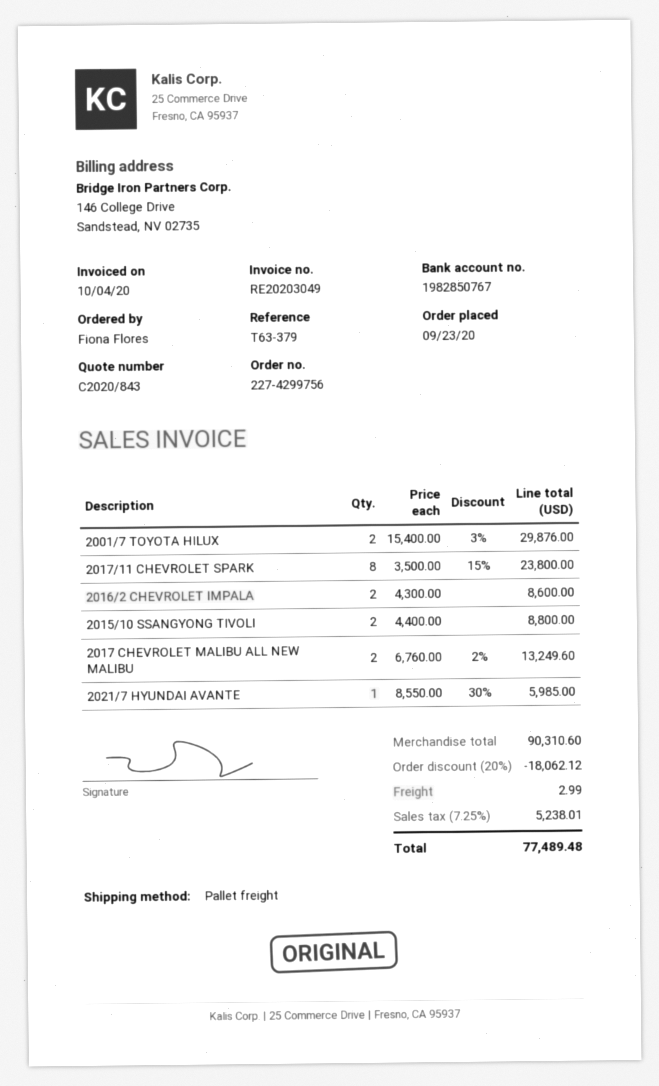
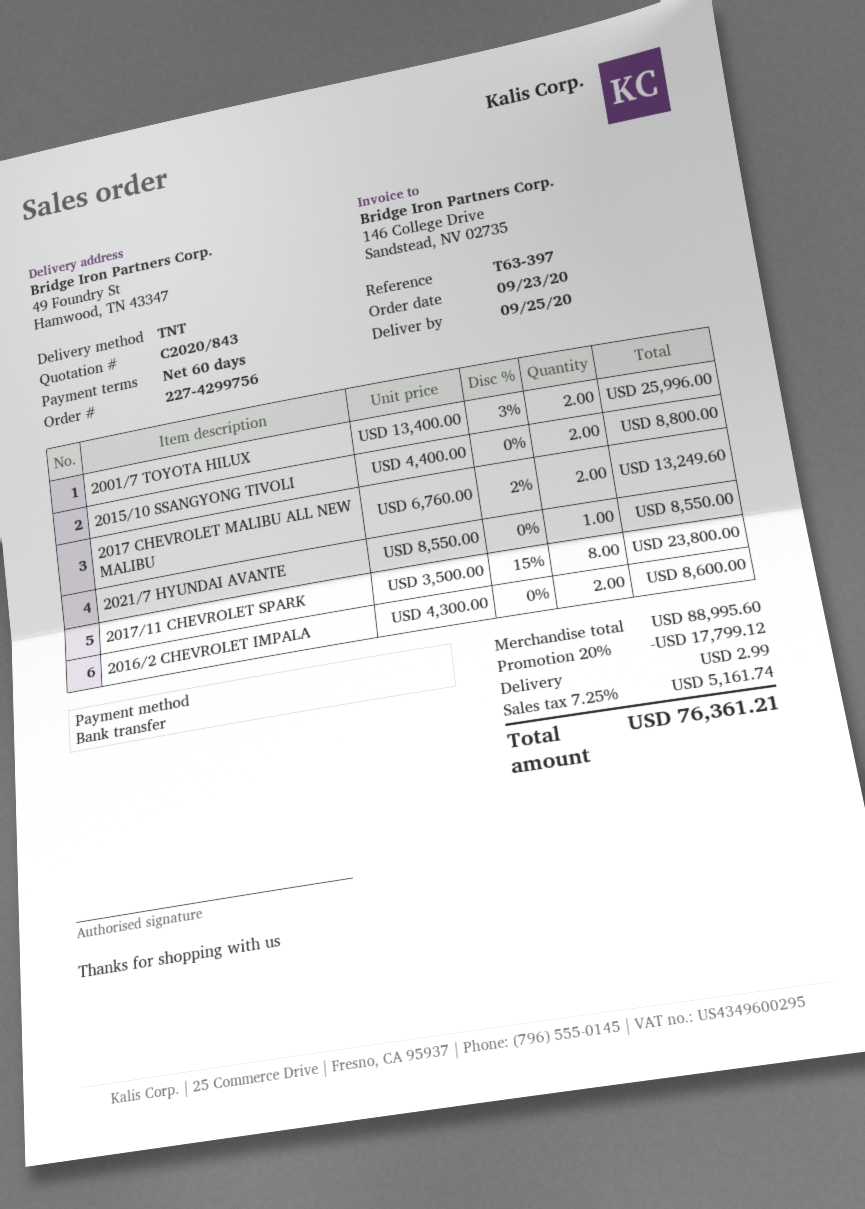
reference: T63-379 -> T63-397
shipping method: pallet freight -> TNT
2001/7 TOYOTA HILUX: 2 x 15400.00 - 3% = 29876.00 -> 2 x 13400.00 - 3% = 25996.00
2021/7 HYUNDAI AVANTE: 1 x 8550.00 - 30% = 5985.00 -> 1 x 8550.00 = 8550.00
subtotal: 90310.60 -> 88995.60
discount: 20% = 18062.12 -> 20% = 17799.12
tax: 7.25% = 5238.01 -> 7.25% = 5161.74
total: 77489.48 -> 76361.21

